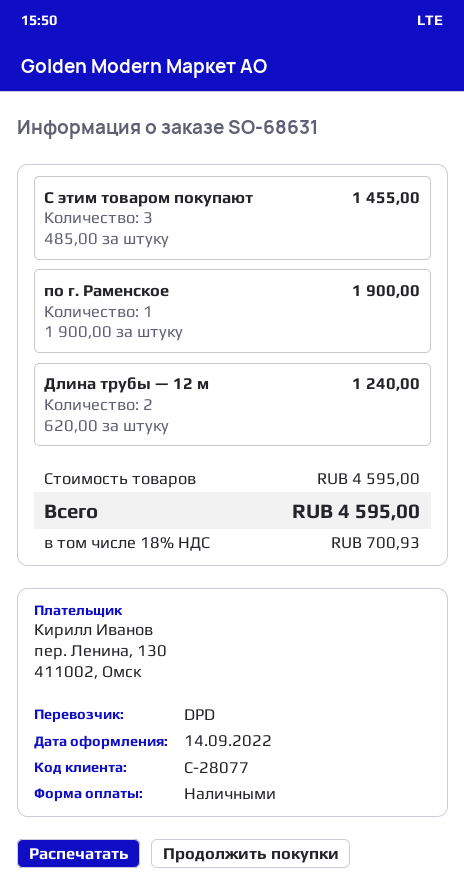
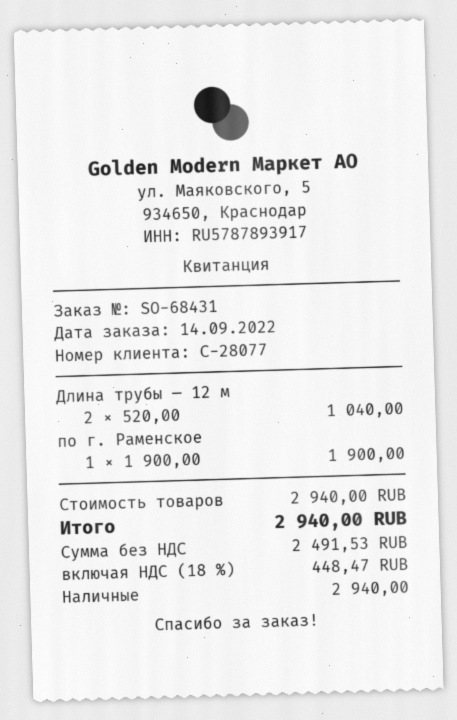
order number: SO-68631 -> SO-68431
С этим товаром покупают: 3 x 485.00 = 1455.00 -> none
Длина трубы — 12 м: 2 x 620.00 = 1240.00 -> 2 x 520.00 = 1040.00
subtotal: 4595.00 -> 2940.00
tax: 18% = 700.93 -> 18% = 448.47
total: 4595.00 -> 2940.00

